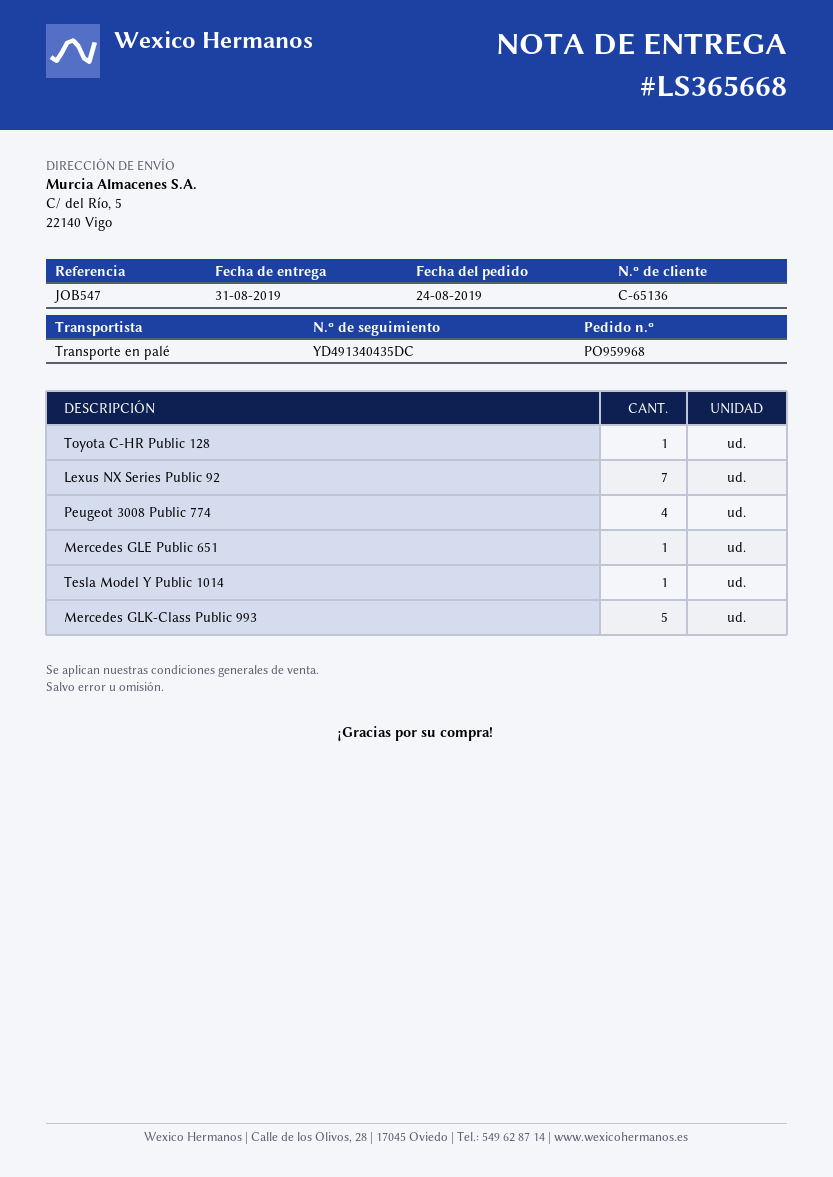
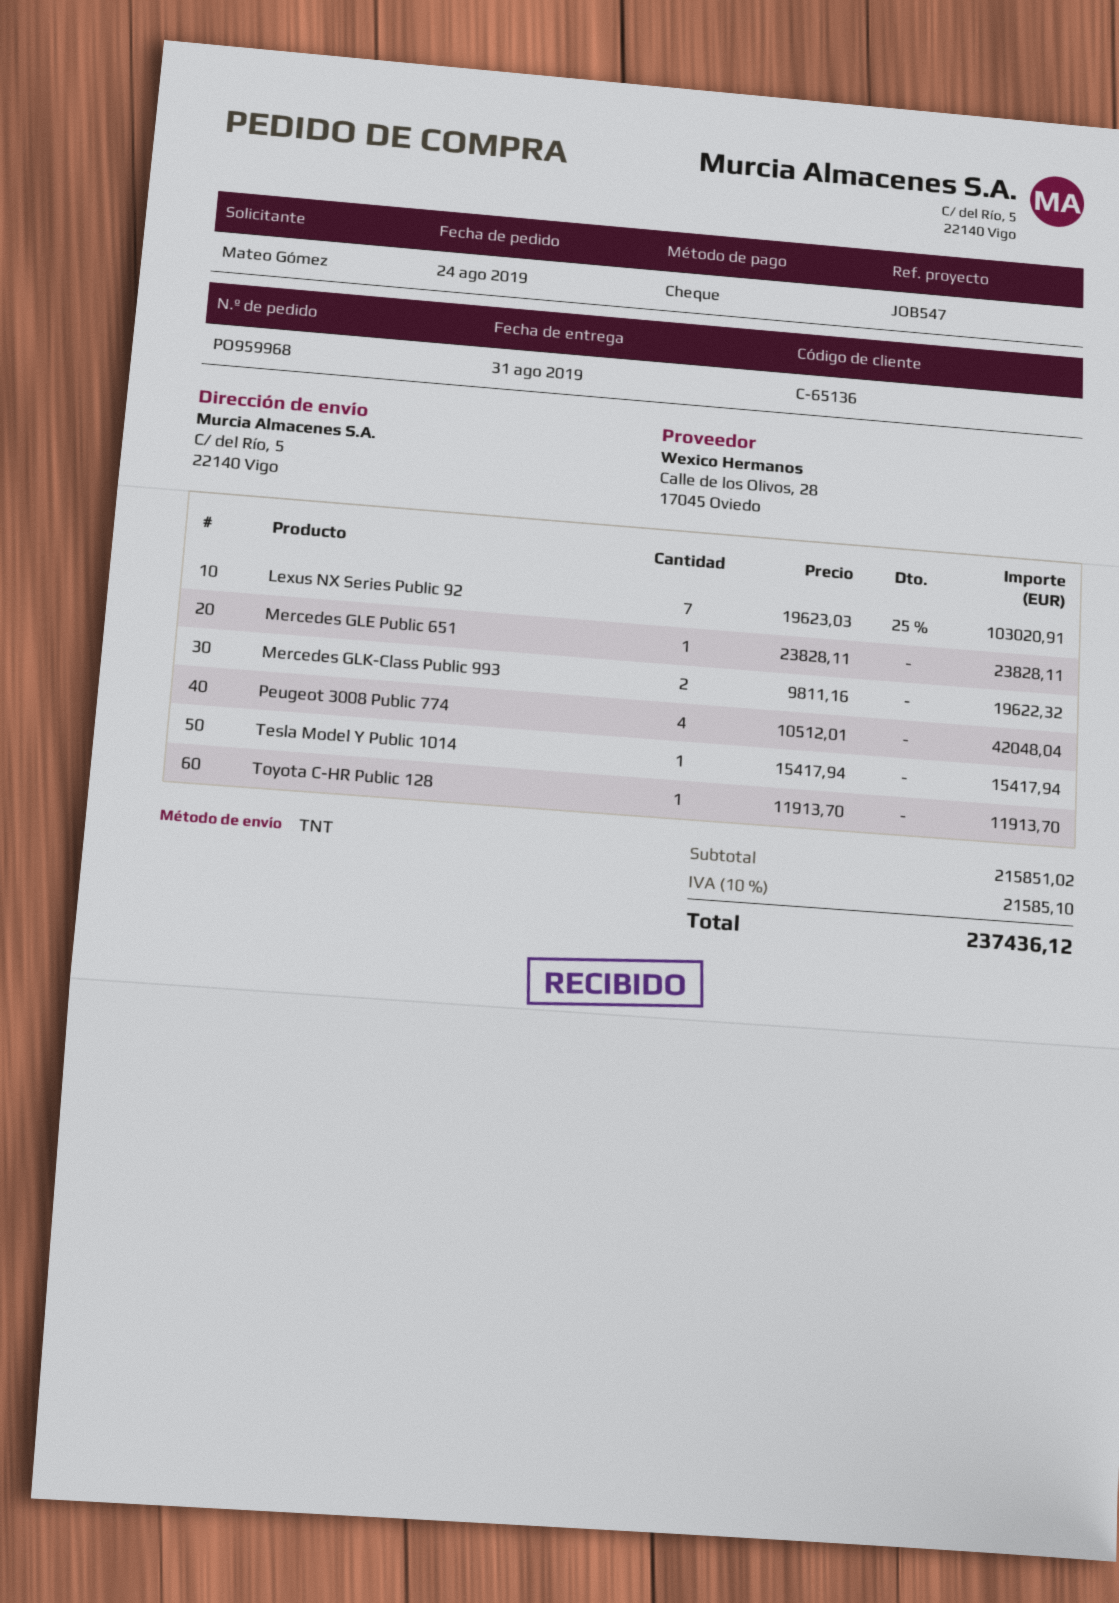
shipping method: pallet freight -> TNT
Mercedes GLK-Class Public 993: 5 -> 2

